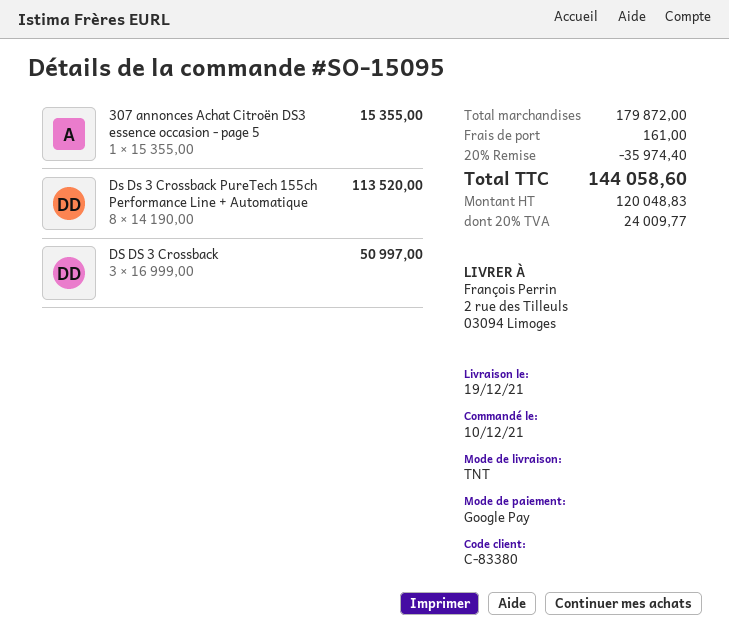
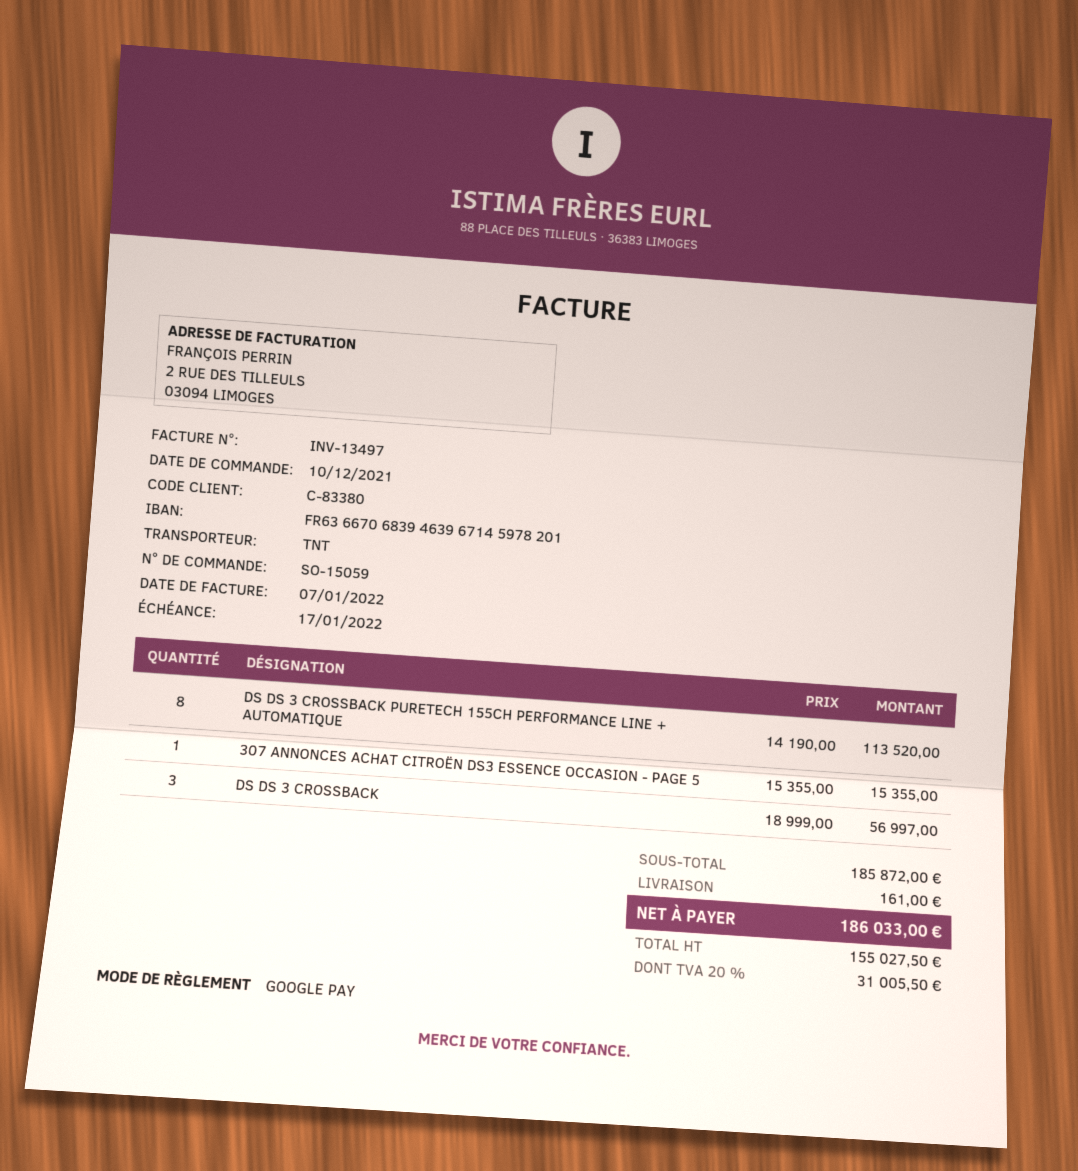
order number: SO-15095 -> SO-15059
DS DS 3 Crossback: 3 x 16999.00 = 50997.00 -> 3 x 18999.00 = 56997.00
subtotal: 179872.00 -> 185872.00
discount: 20% = 35974.40 -> none
net: 120048.83 -> 155027.50
tax: 20% = 24009.77 -> 20% = 31005.50
total: 144058.60 -> 186033.00

